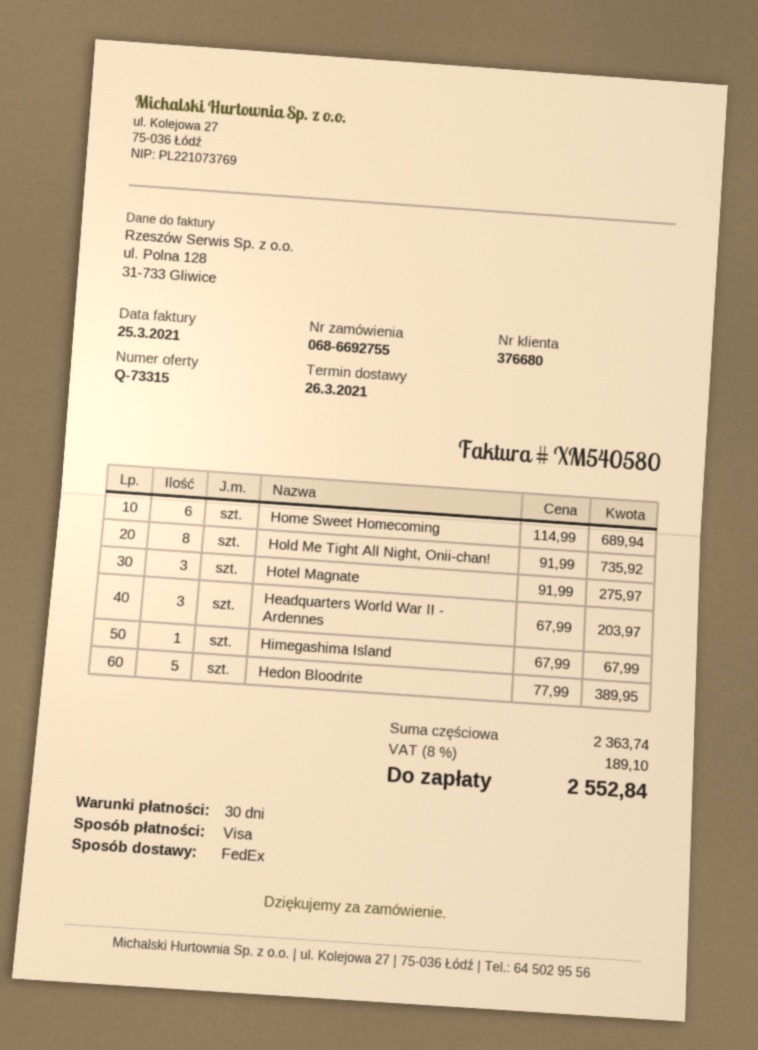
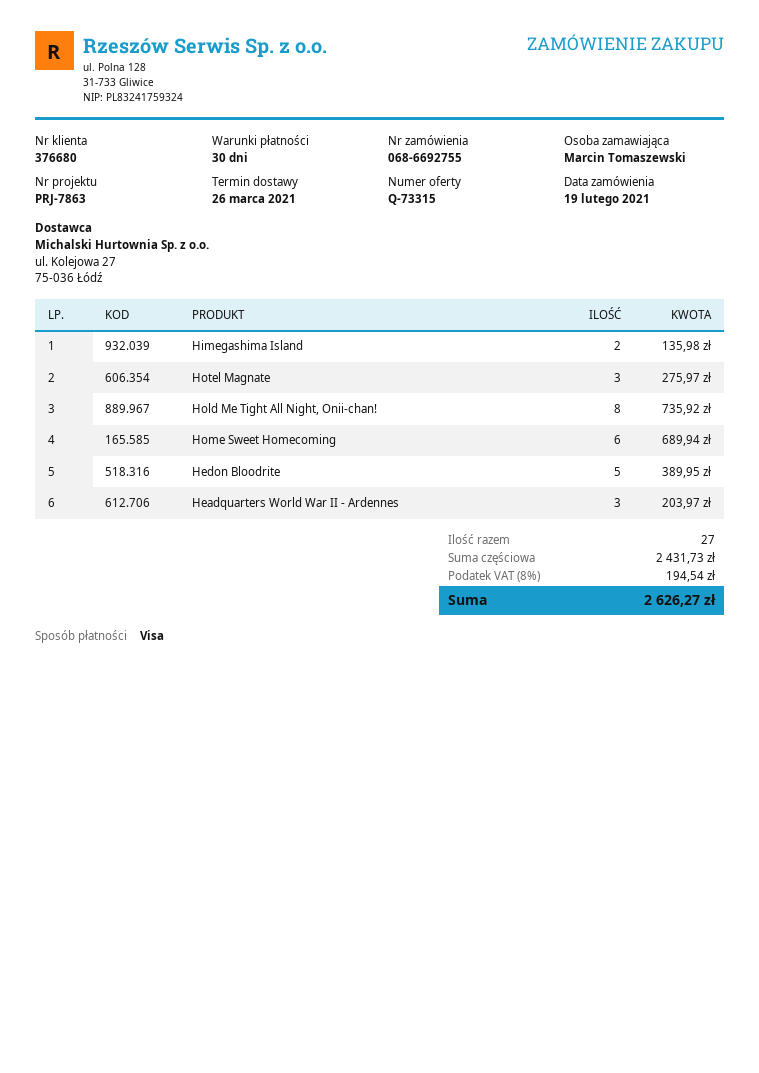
Himegashima Island: 1 for 67.99 -> 2 for 135.98
subtotal: 2363.74 -> 2431.73
tax: 8% = 189.10 -> 8% = 194.54
total: 2552.84 -> 2626.27

